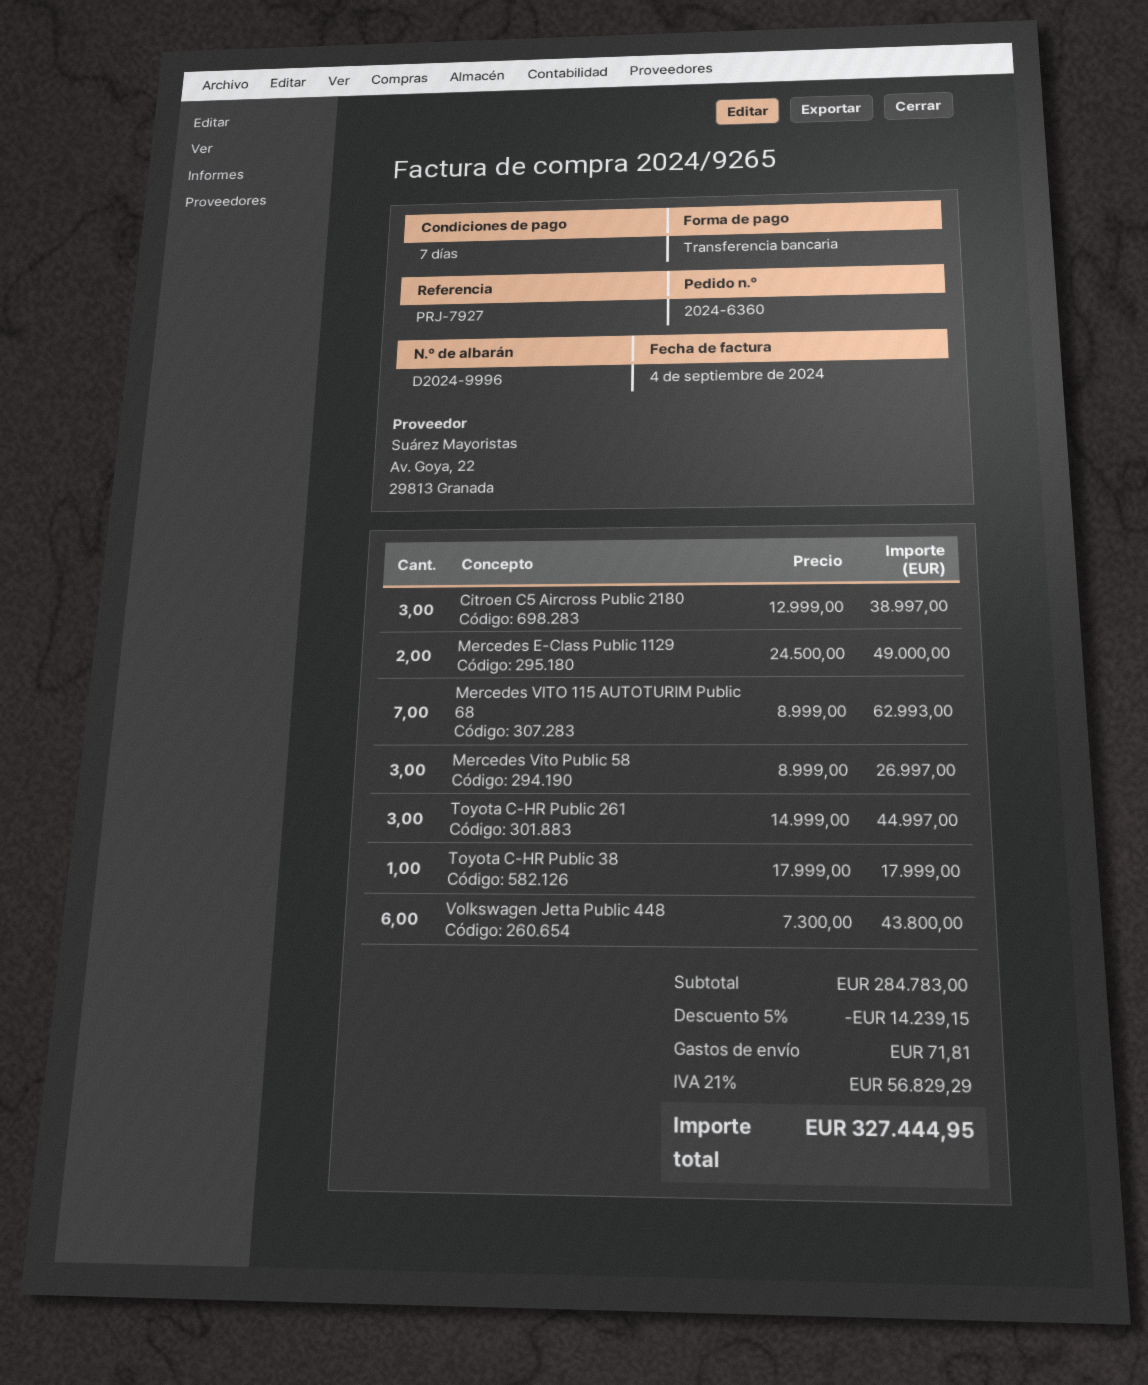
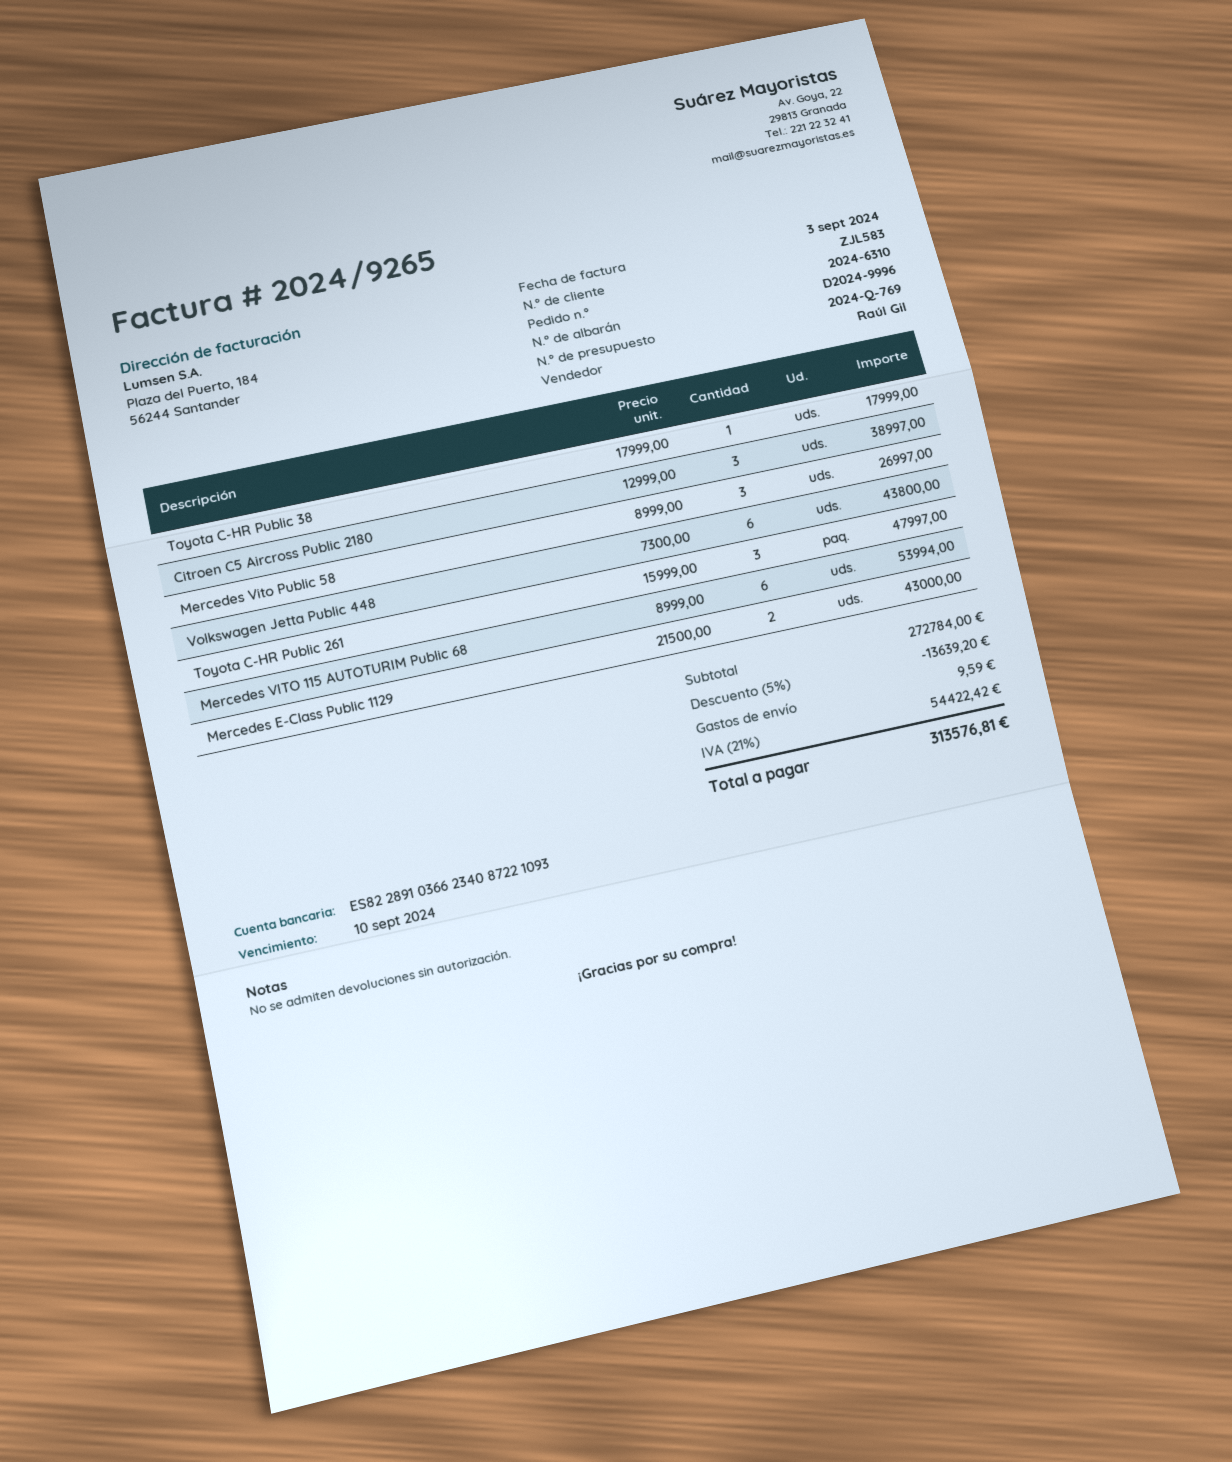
order number: 2024-6360 -> 2024-6310
invoice date: 2024-09-04 -> 2024-09-03
Mercedes E-Class Public 1129: 2 x 24500.00 = 49000.00 -> 2 x 21500.00 = 43000.00
Mercedes VITO 115 AUTOTURIM Public 68: 7 x 8999.00 = 62993.00 -> 6 x 8999.00 = 53994.00
Toyota C-HR Public 261: 3 x 14999.00 = 44997.00 -> 3 x 15999.00 = 47997.00
subtotal: 284783.00 -> 272784.00
discount: 5% = 14239.15 -> 5% = 13639.20
shipping: 71.81 -> 9.59
tax: 21% = 56829.29 -> 21% = 54422.42
total: 327444.95 -> 313576.81

